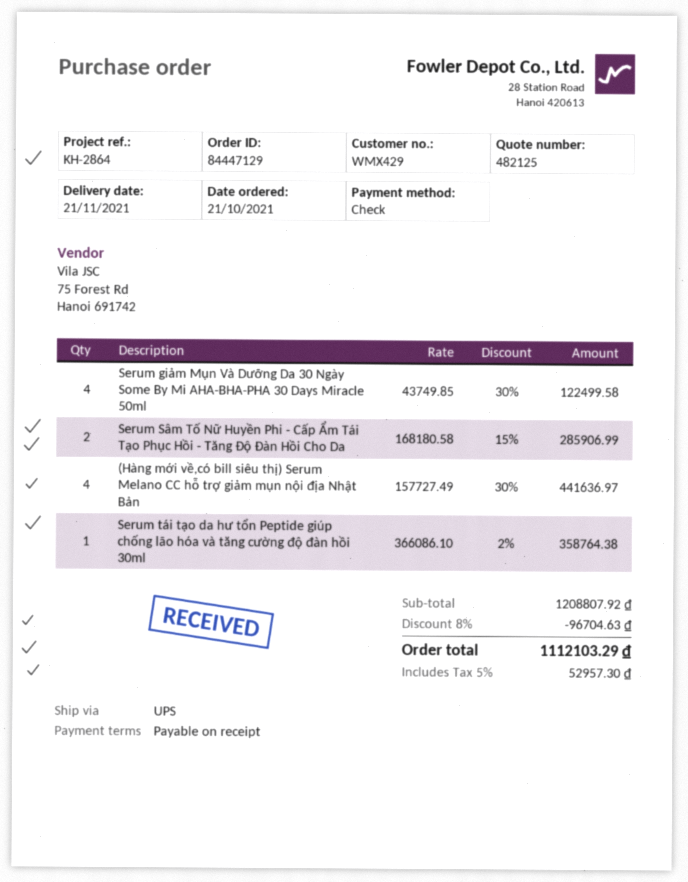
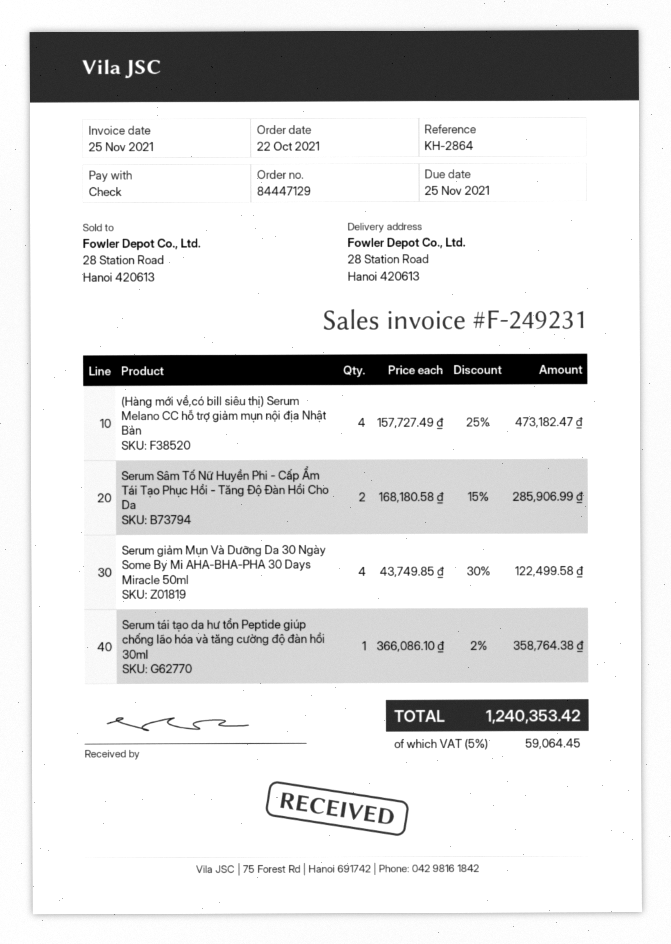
order date: 2021-10-21 -> 2021-10-22
(Hàng mới về,có bill siêu thị) Serum Melano CC hỗ trợ giảm mụn nội địa Nhật Bản: 4 x 157727.49 - 30% = 441636.97 -> 4 x 157727.49 - 25% = 473182.47
discount: 8% = 96704.63 -> none
tax: 5% = 52957.30 -> 5% = 59064.45
total: 1112103.29 -> 1240353.42

